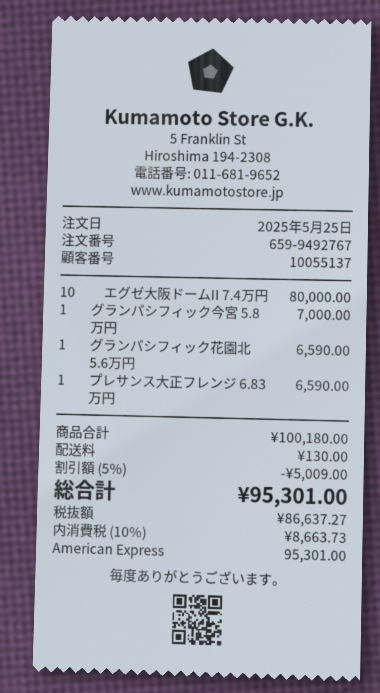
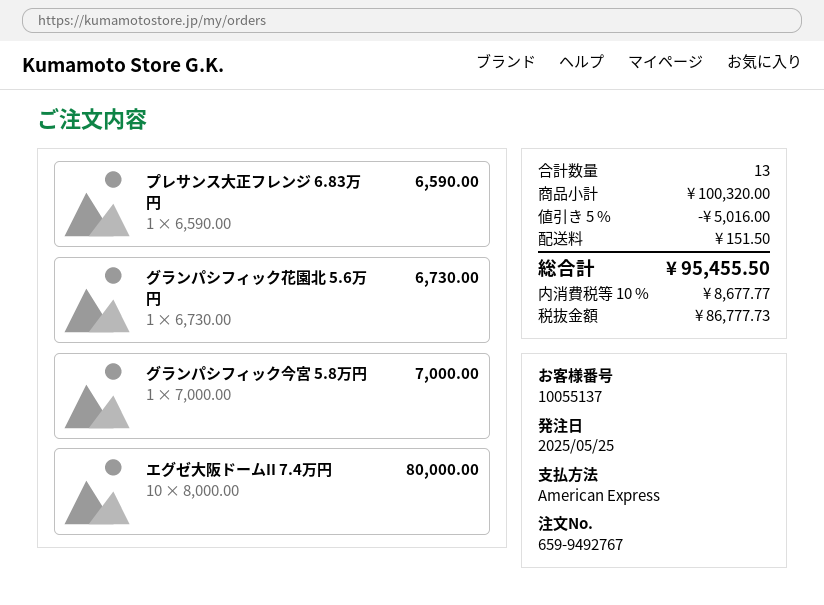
グランパシフィック花園北 5.6万円: 1 for 6590.00 -> 1 for 6730.00
subtotal: 100180.00 -> 100320.00
discount: 5% = 5009.00 -> 5% = 5016.00
shipping: 130.00 -> 151.50
net: 86637.27 -> 86777.73
tax: 10% = 8663.73 -> 10% = 8677.77
total: 95301.00 -> 95455.50

